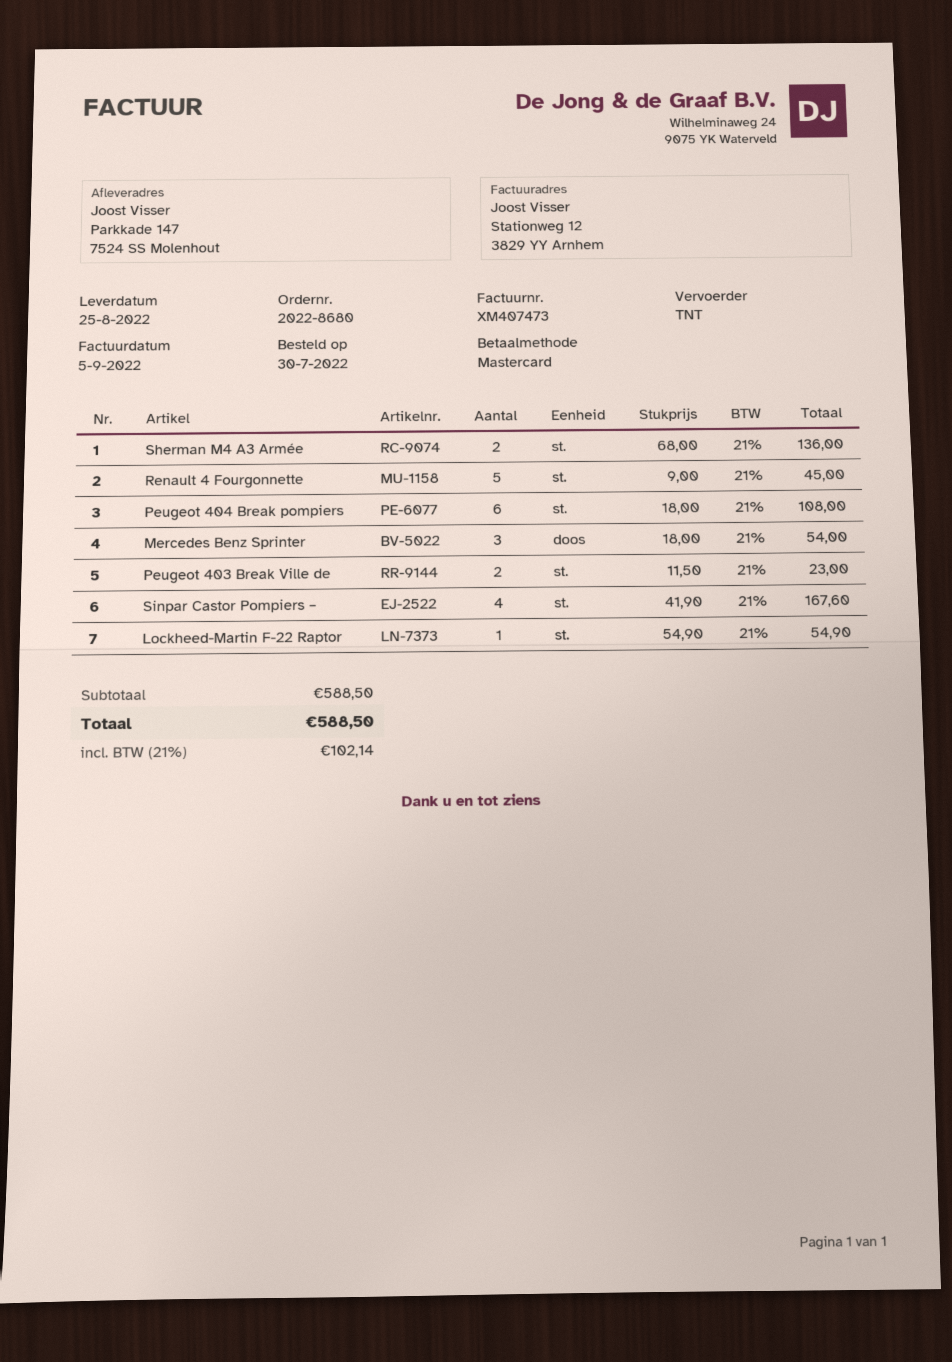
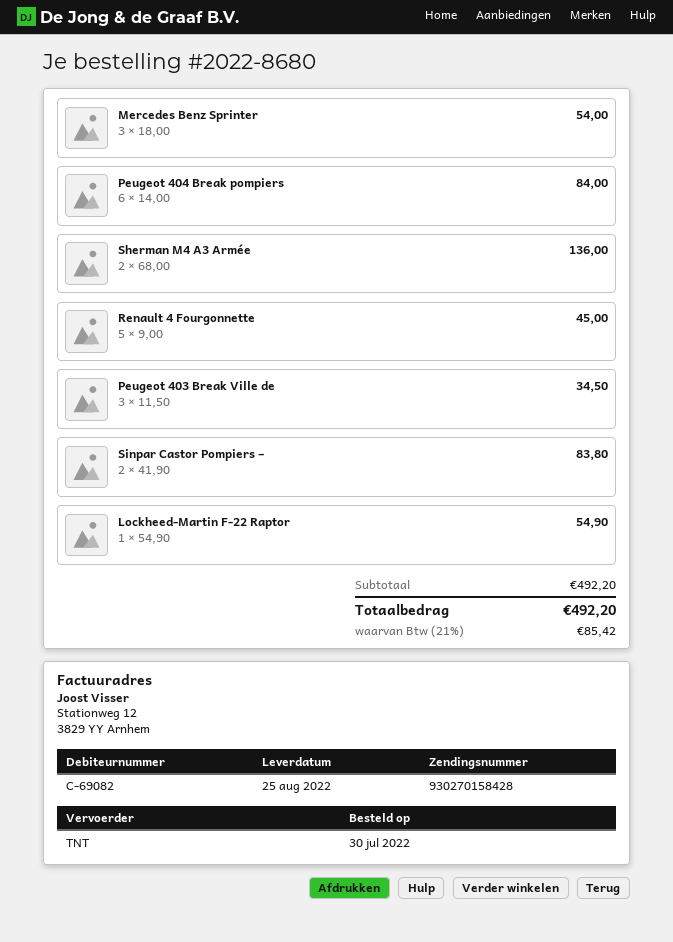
Peugeot 404 Break pompiers: 6 x 18.00 = 108.00 -> 6 x 14.00 = 84.00
Peugeot 403 Break Ville de: 2 x 11.50 = 23.00 -> 3 x 11.50 = 34.50
Sinpar Castor Pompiers –: 4 x 41.90 = 167.60 -> 2 x 41.90 = 83.80
subtotal: 588.50 -> 492.20
tax: 21% = 102.14 -> 21% = 85.42
total: 588.50 -> 492.20

